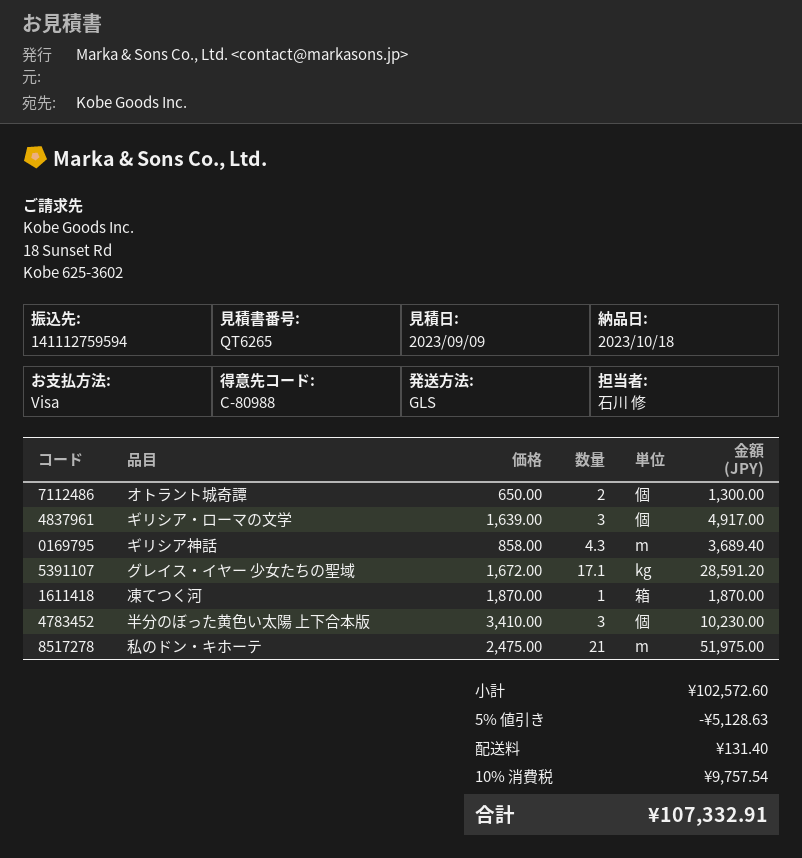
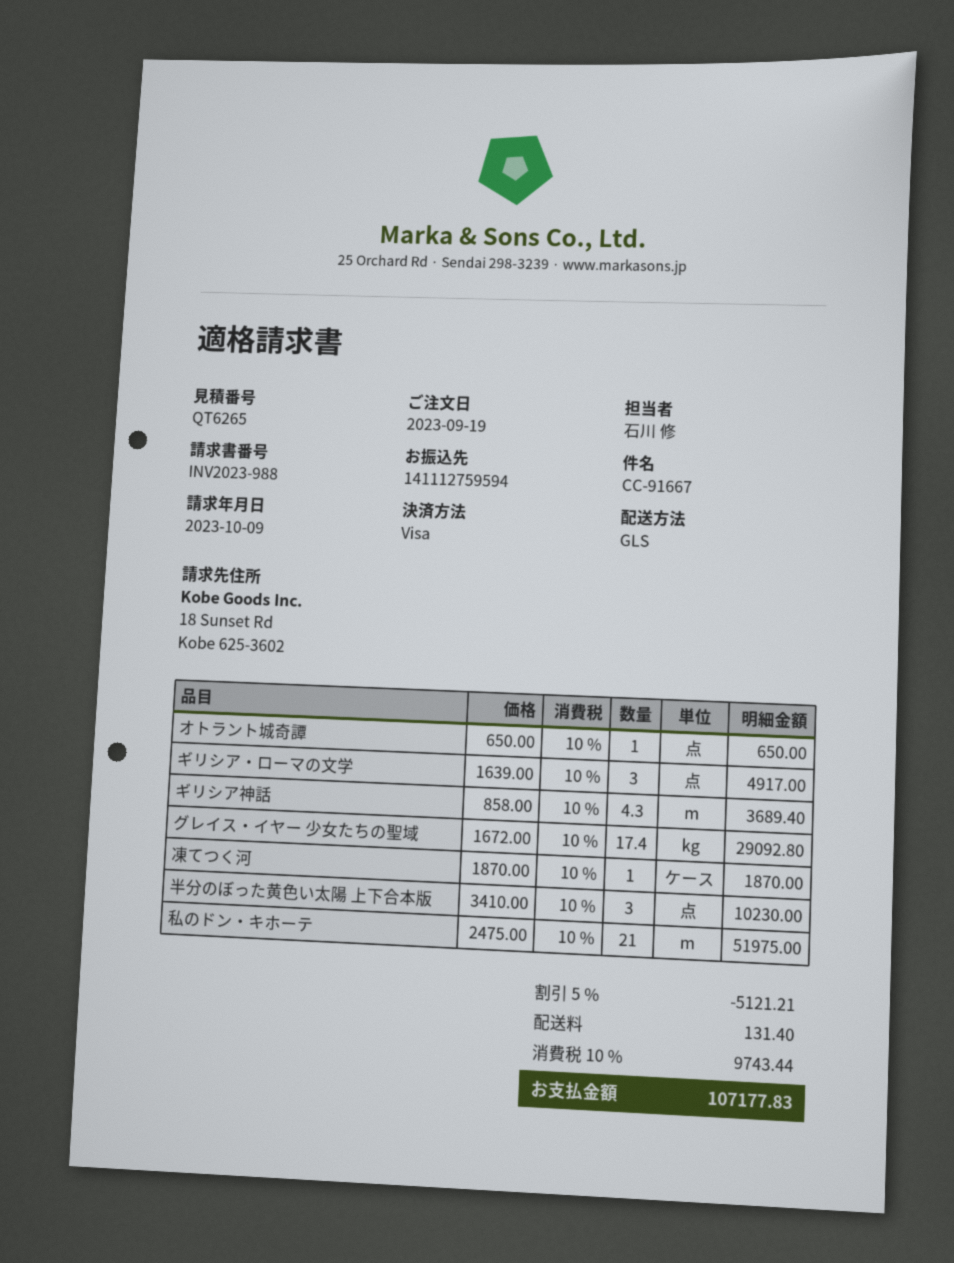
オトラント城奇譚: 2 x 650.00 = 1300.00 -> 1 x 650.00 = 650.00
グレイス・イヤー 少女たちの聖域: 17.1 x 1672.00 = 28591.20 -> 17.4 x 1672.00 = 29092.80
discount: 5% = 5128.63 -> 5% = 5121.21
tax: 10% = 9757.54 -> 10% = 9743.44
total: 107332.91 -> 107177.83

